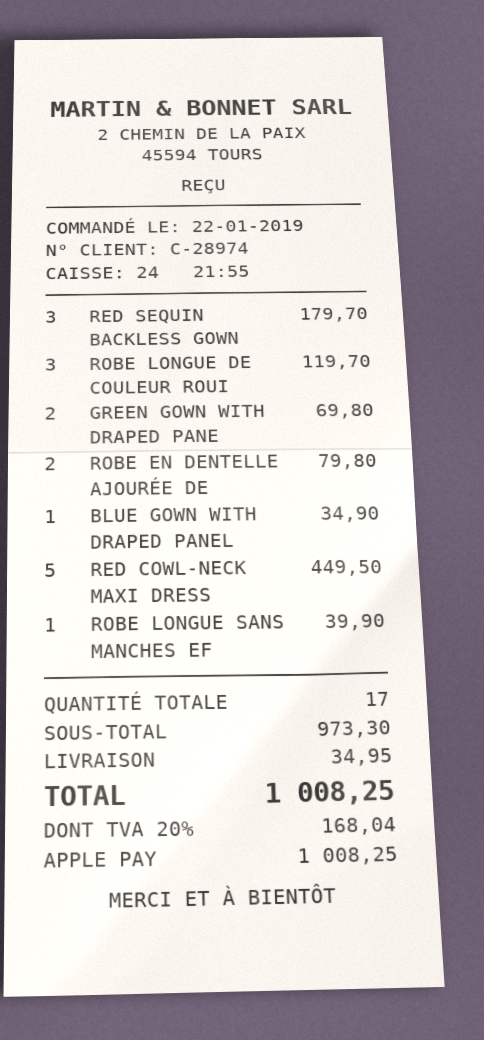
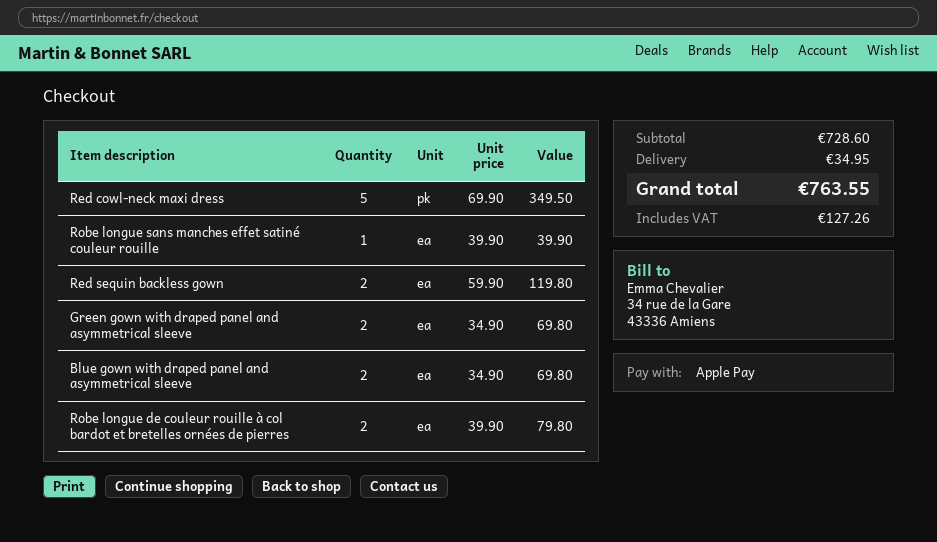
RED SEQUIN BACKLESS GOWN: 3 for 179.70 -> 2 for 119.80
ROBE LONGUE DE COULEUR ROUI: 3 for 119.70 -> 2 for 79.80
ROBE EN DENTELLE AJOURÉE DE: 2 for 79.80 -> none
BLUE GOWN WITH DRAPED PANEL: 1 for 34.90 -> 2 for 69.80
RED COWL-NECK MAXI DRESS: 5 for 449.50 -> 5 for 349.50
subtotal: 973.30 -> 728.60
tax: 168.04 -> 127.26
total: 1008.25 -> 763.55

